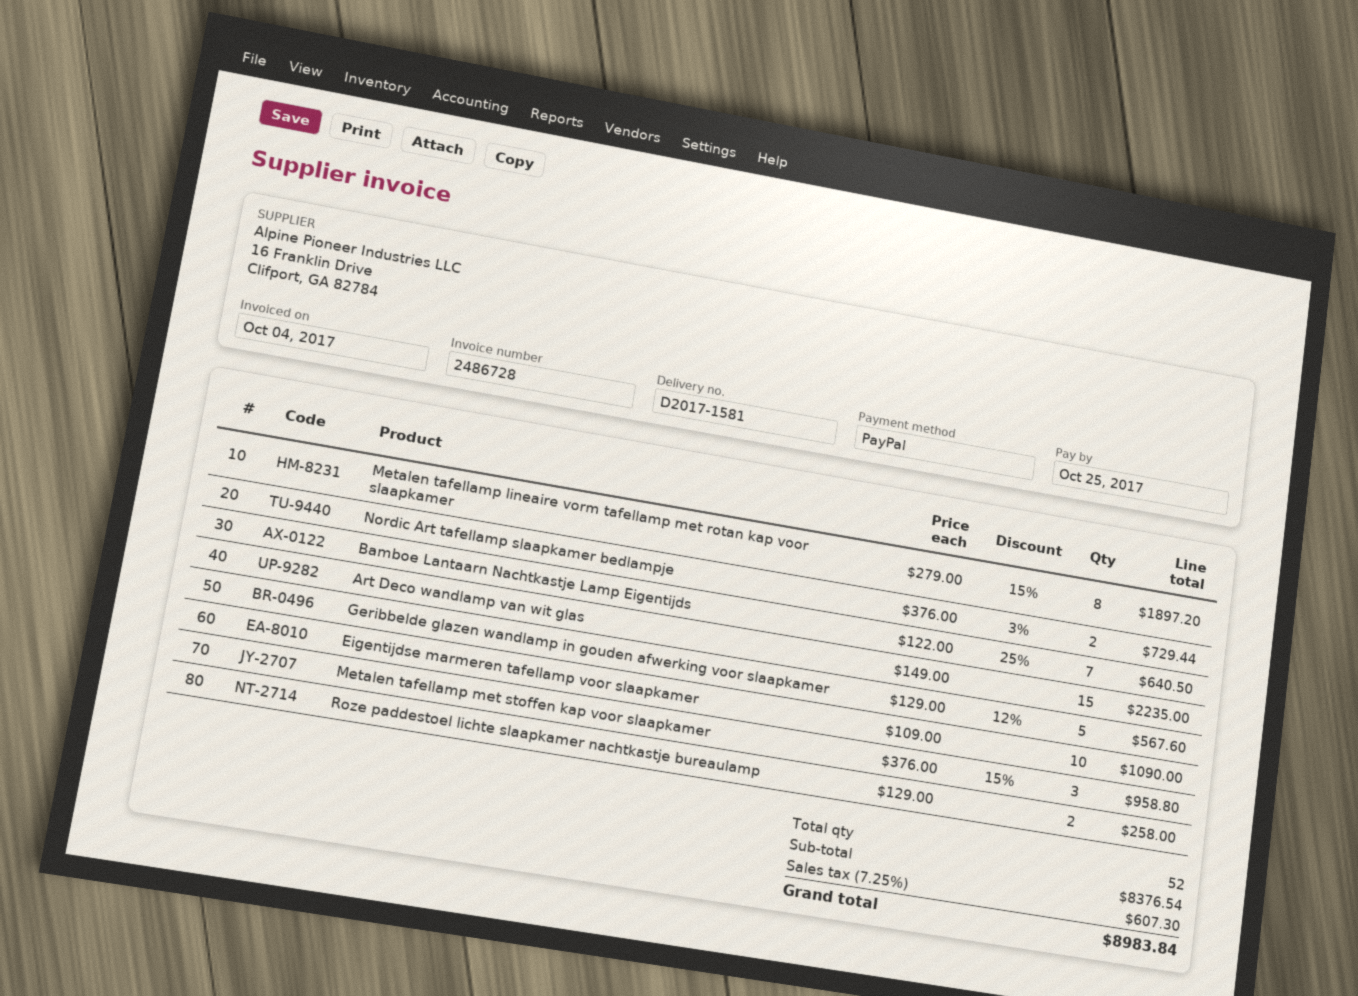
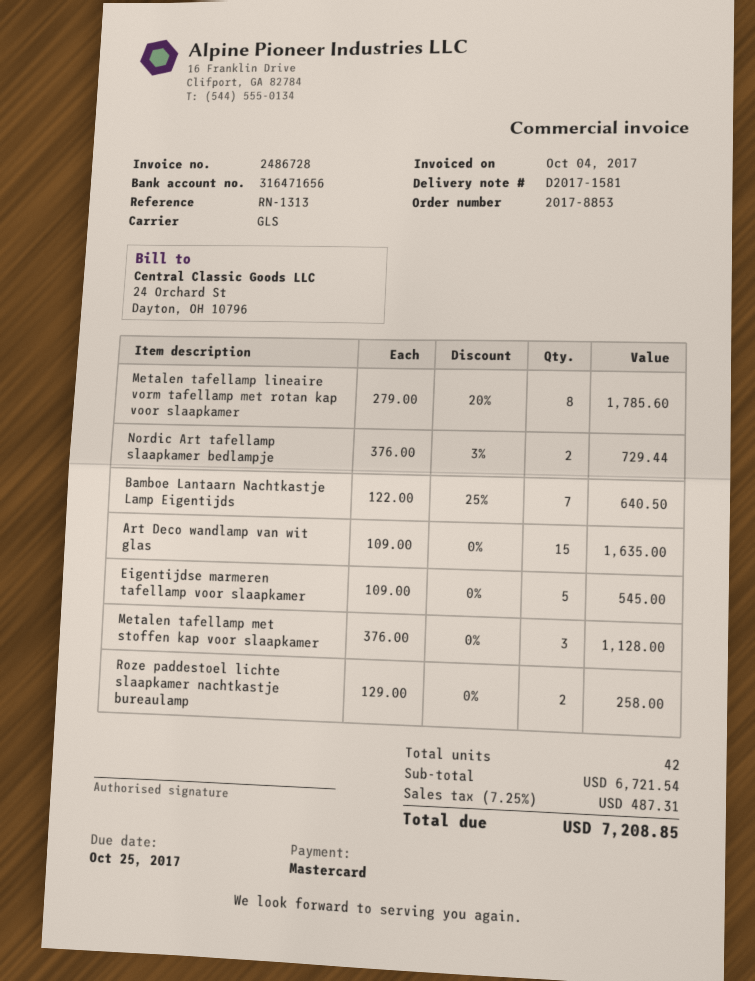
payment method: PayPal -> Mastercard
Metalen tafellamp lineaire vorm tafellamp met rotan kap voor slaapkamer: 8 x 279.00 - 15% = 1897.20 -> 8 x 279.00 - 20% = 1785.60
Art Deco wandlamp van wit glas: 15 x 149.00 = 2235.00 -> 15 x 109.00 = 1635.00
Geribbelde glazen wandlamp in gouden afwerking voor slaapkamer: 5 x 129.00 - 12% = 567.60 -> none
Eigentijdse marmeren tafellamp voor slaapkamer: 10 x 109.00 = 1090.00 -> 5 x 109.00 = 545.00
Metalen tafellamp met stoffen kap voor slaapkamer: 3 x 376.00 - 15% = 958.80 -> 3 x 376.00 = 1128.00
total quantity: 52 -> 42
subtotal: 8376.54 -> 6721.54
tax: 7.25% = 607.30 -> 7.25% = 487.31
total: 8983.84 -> 7208.85

